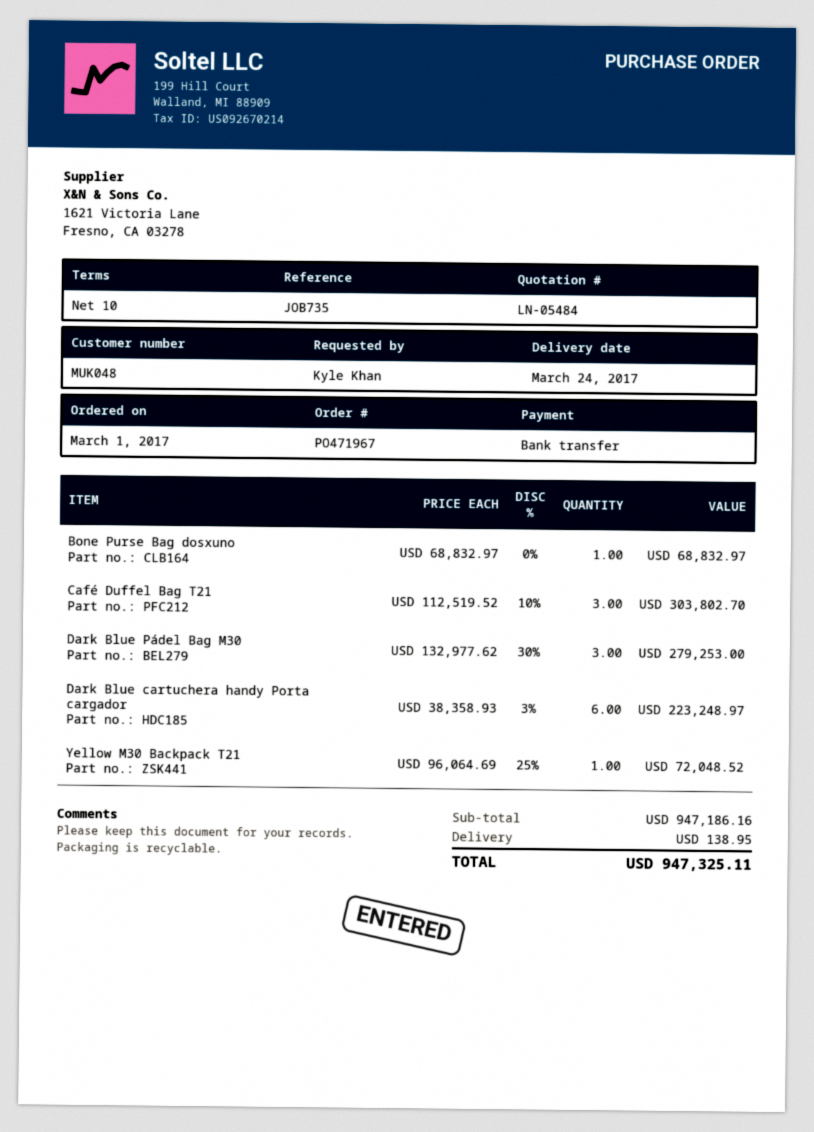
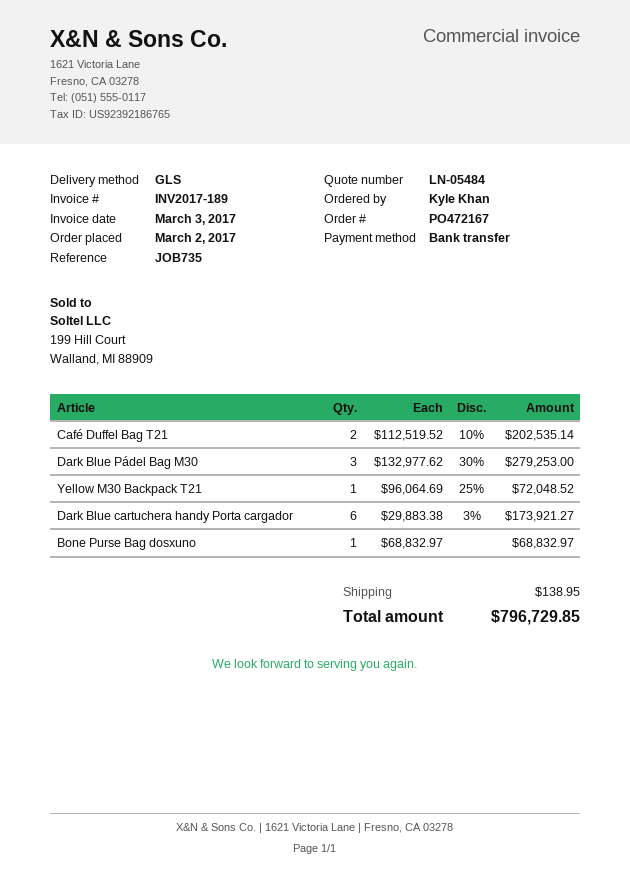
order number: PO471967 -> PO472167
order date: 2017-03-01 -> 2017-03-02
Café Duffel Bag T21: 3 x 112519.52 - 10% = 303802.70 -> 2 x 112519.52 - 10% = 202535.14
Dark Blue cartuchera handy Porta cargador: 6 x 38358.93 - 3% = 223248.97 -> 6 x 29883.38 - 3% = 173921.27
total: 947325.11 -> 796729.85

